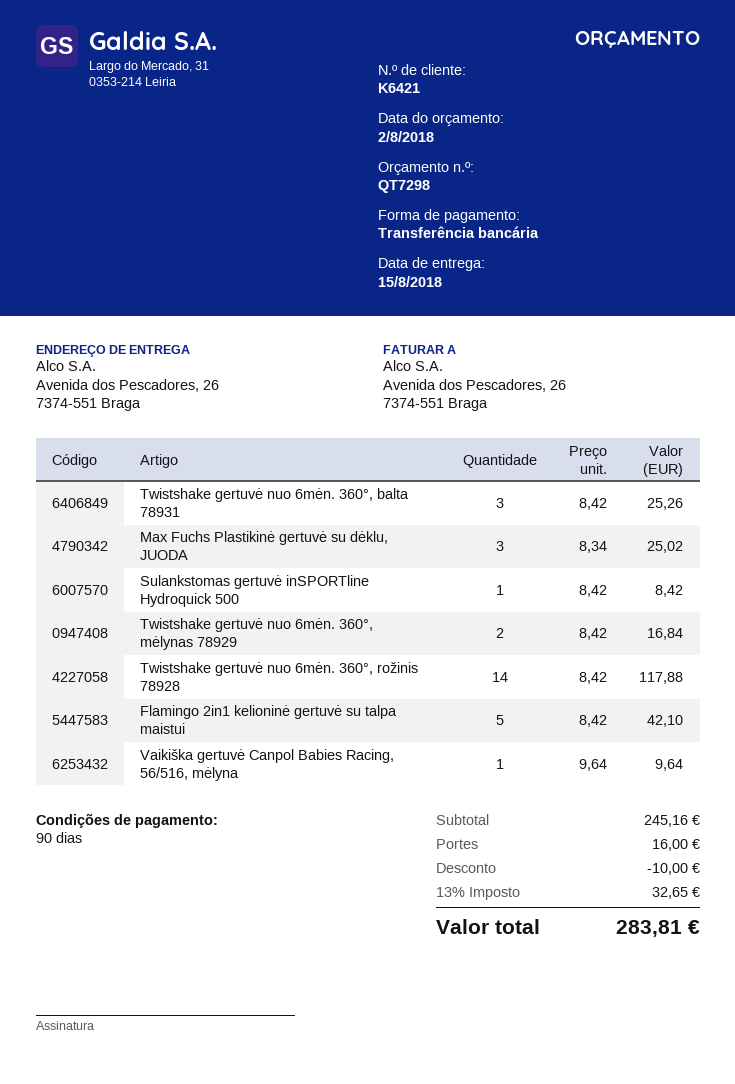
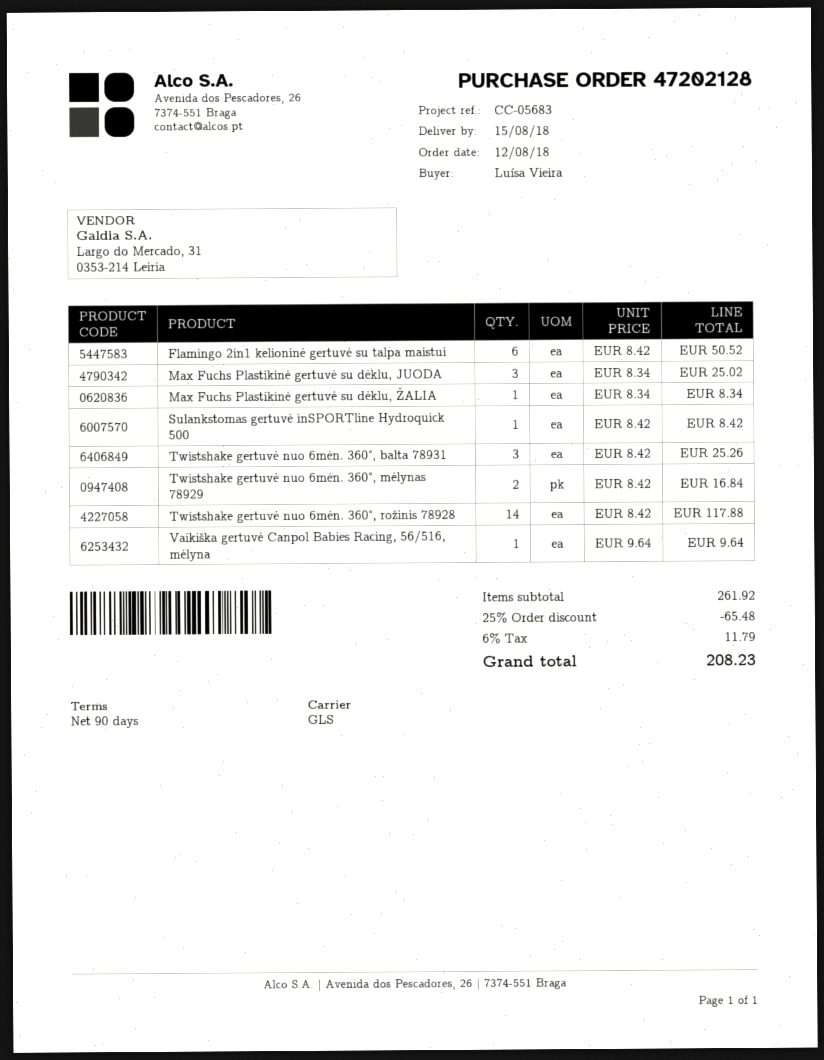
Flamingo 2in1 kelioninė gertuvė su talpa maistui: 5 x 8.42 = 42.10 -> 6 x 8.42 = 50.52
Max Fuchs Plastikinė gertuvė su dėklu, ŽALIA: none -> 1 x 8.34 = 8.34
subtotal: 245.16 -> 261.92
discount: 10.00 -> 65.48
shipping: 16.00 -> none
tax: 13% = 32.65 -> 6% = 11.79
total: 283.81 -> 208.23

